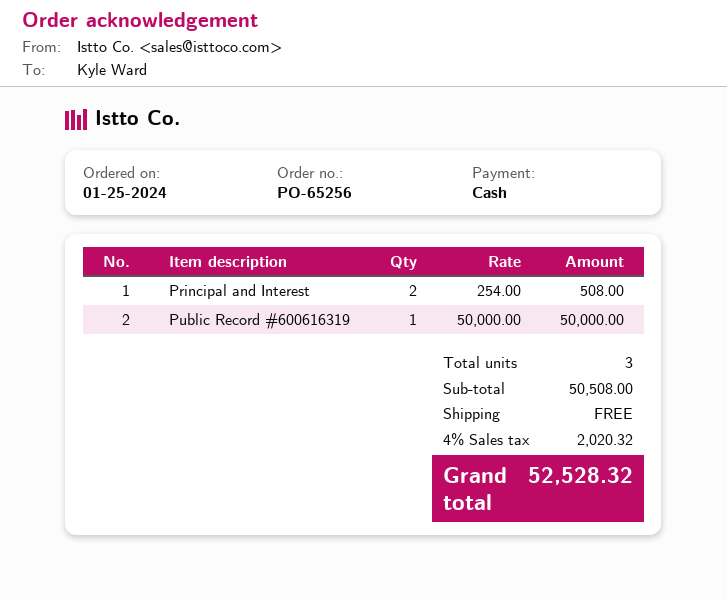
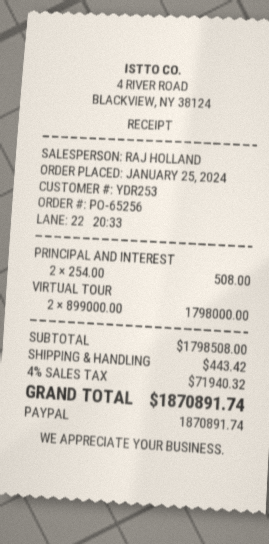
payment method: cash -> PayPal
Public Record #600616319: 1 x 50000.00 = 50000.00 -> none
VIRTUAL TOUR: none -> 2 x 899000.00 = 1798000.00
subtotal: 50508.00 -> 1798508.00
shipping: 0.00 -> 443.42
tax: 4% = 2020.32 -> 4% = 71940.32
total: 52528.32 -> 1870891.74

